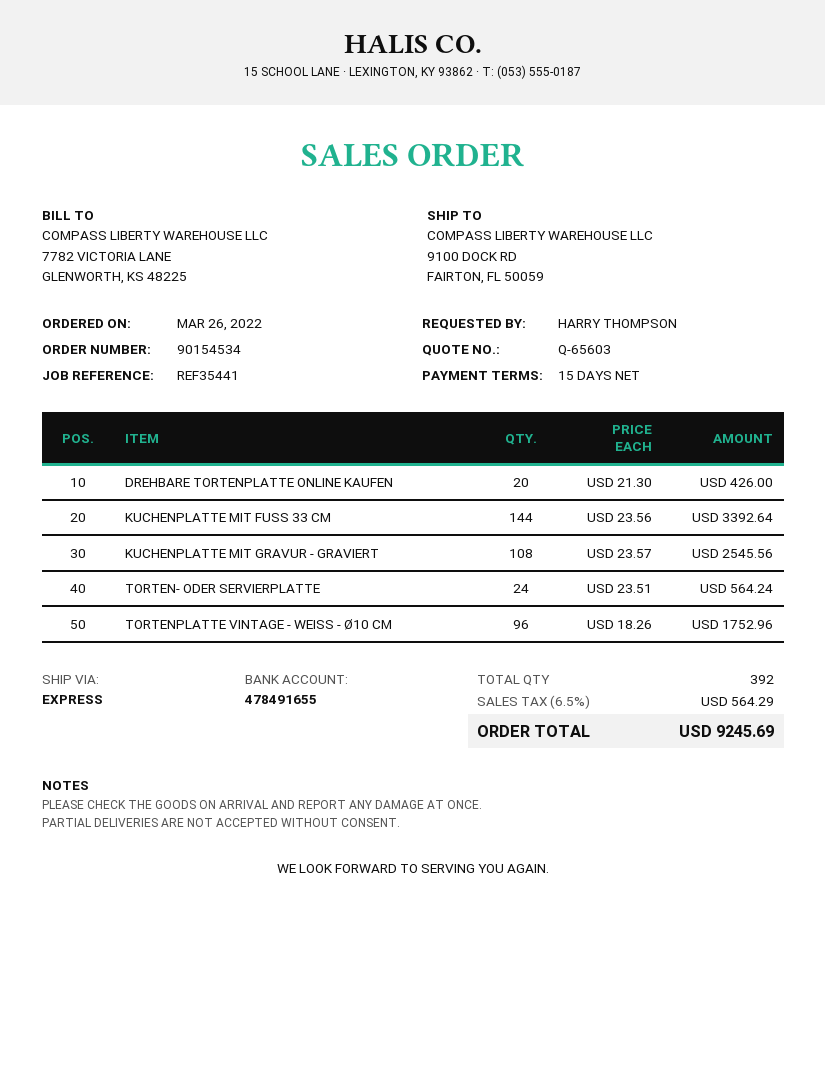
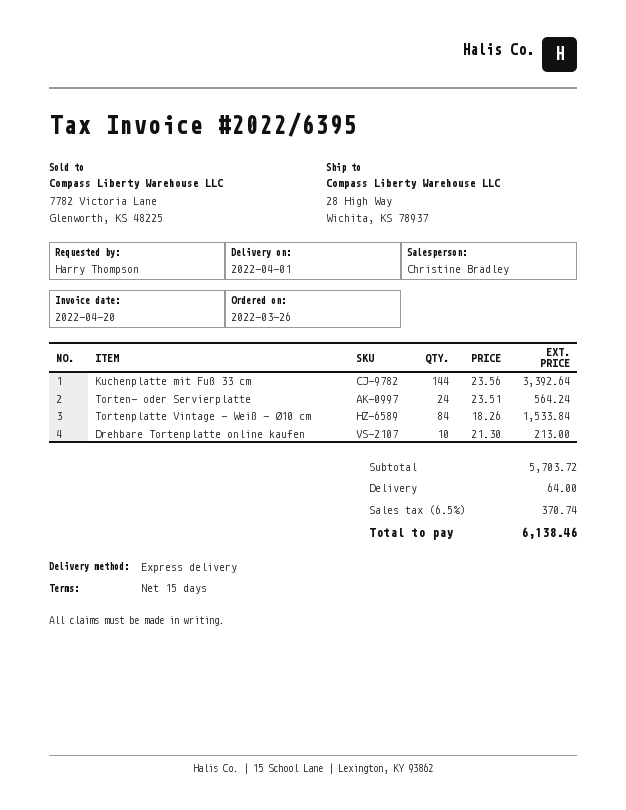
ship to: 9100 DOCK RD, FAIRTON, FL 50059 -> 28 High Way, Wichita, KS 78937
DREHBARE TORTENPLATTE ONLINE KAUFEN: 20 x 21.30 = 426.00 -> 10 x 21.30 = 213.00
KUCHENPLATTE MIT GRAVUR - GRAVIERT: 108 x 23.57 = 2545.56 -> none
TORTENPLATTE VINTAGE - WEISS - Ø10 CM: 96 x 18.26 = 1752.96 -> 84 x 18.26 = 1533.84
shipping: none -> 64.00
tax: 6.5% = 564.29 -> 6.5% = 370.74
total: 9245.69 -> 6138.46

